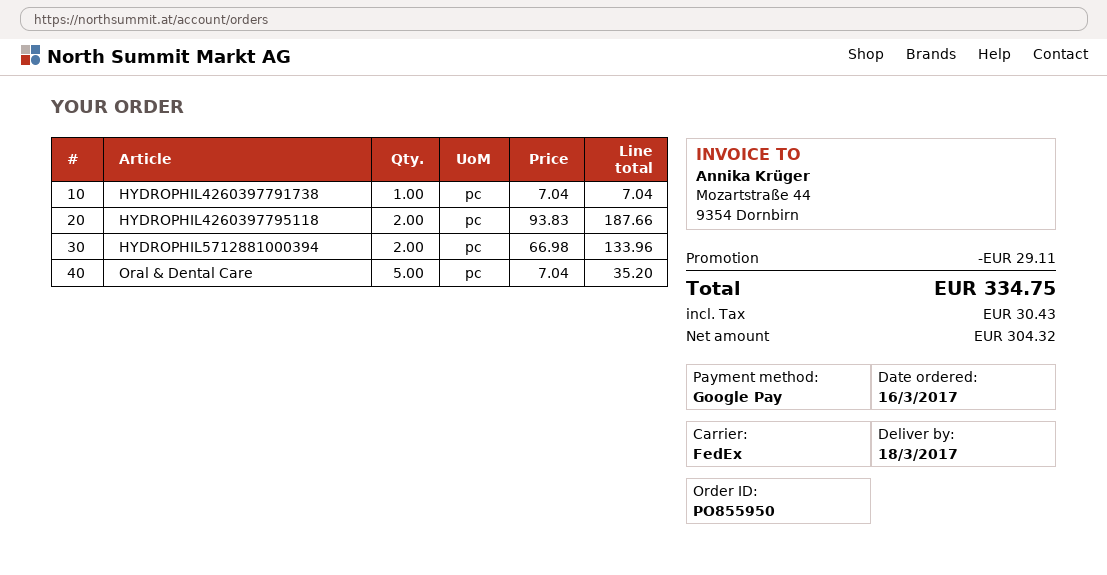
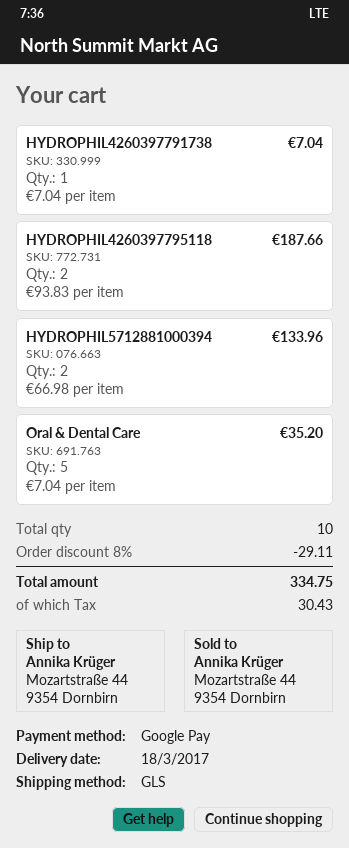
shipping method: FedEx -> GLS

